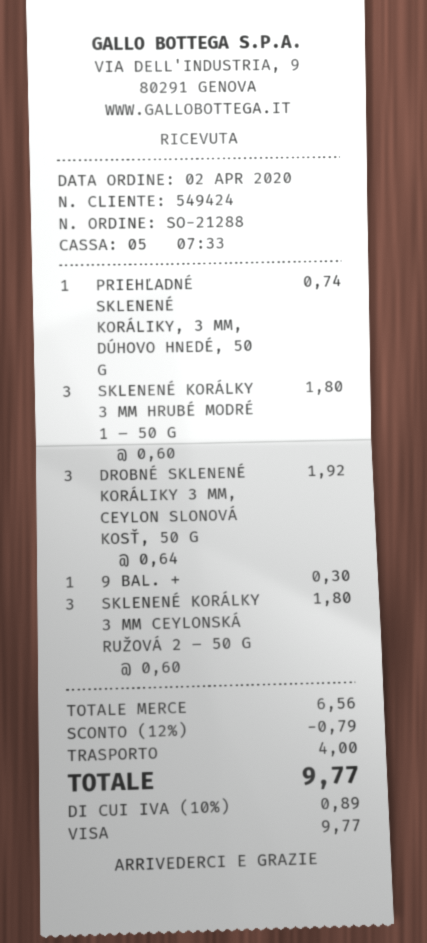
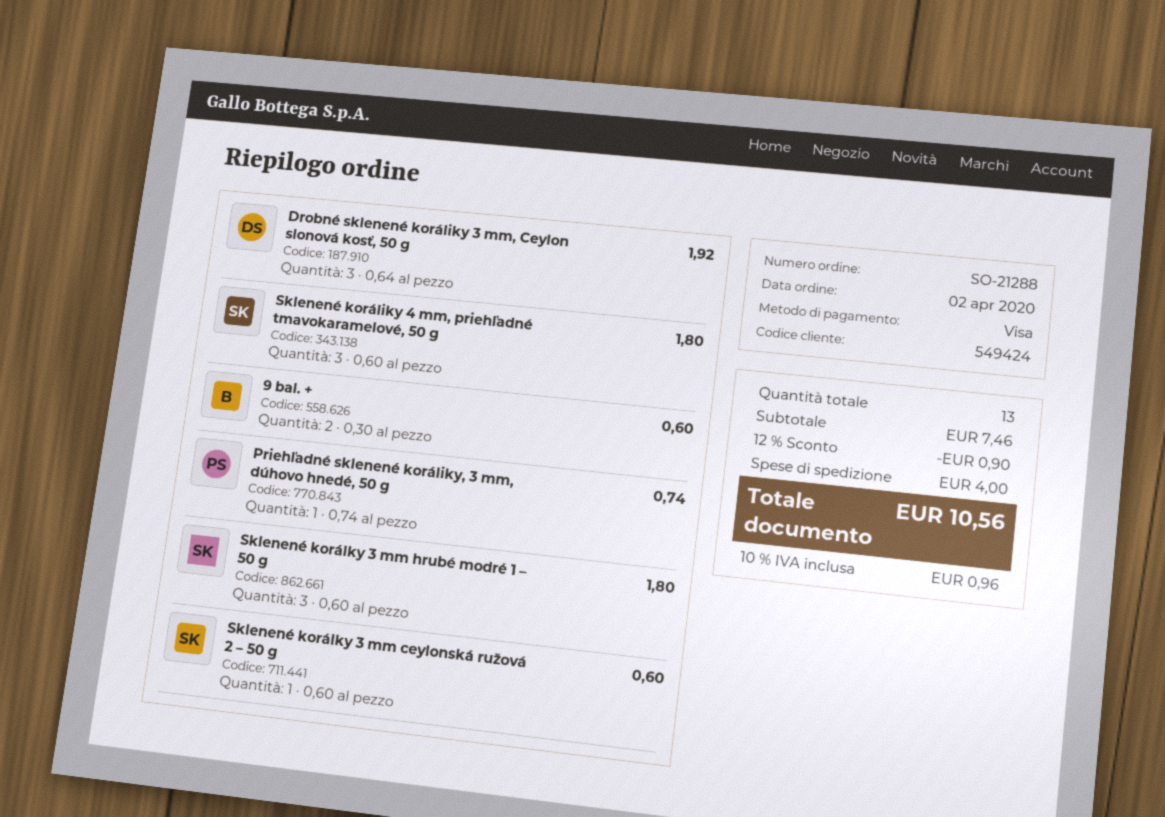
9 BAL. +: 1 x 0.30 = 0.30 -> 2 x 0.30 = 0.60
SKLENENÉ KORÁLKY 3 MM CEYLONSKÁ RUŽOVÁ 2 – 50 G: 3 x 0.60 = 1.80 -> 1 x 0.60 = 0.60
Sklenené koráliky 4 mm, priehľadné tmavokaramelové, 50 g: none -> 3 x 0.60 = 1.80
subtotal: 6.56 -> 7.46
discount: 12% = 0.79 -> 12% = 0.90
tax: 10% = 0.89 -> 10% = 0.96
total: 9.77 -> 10.56

